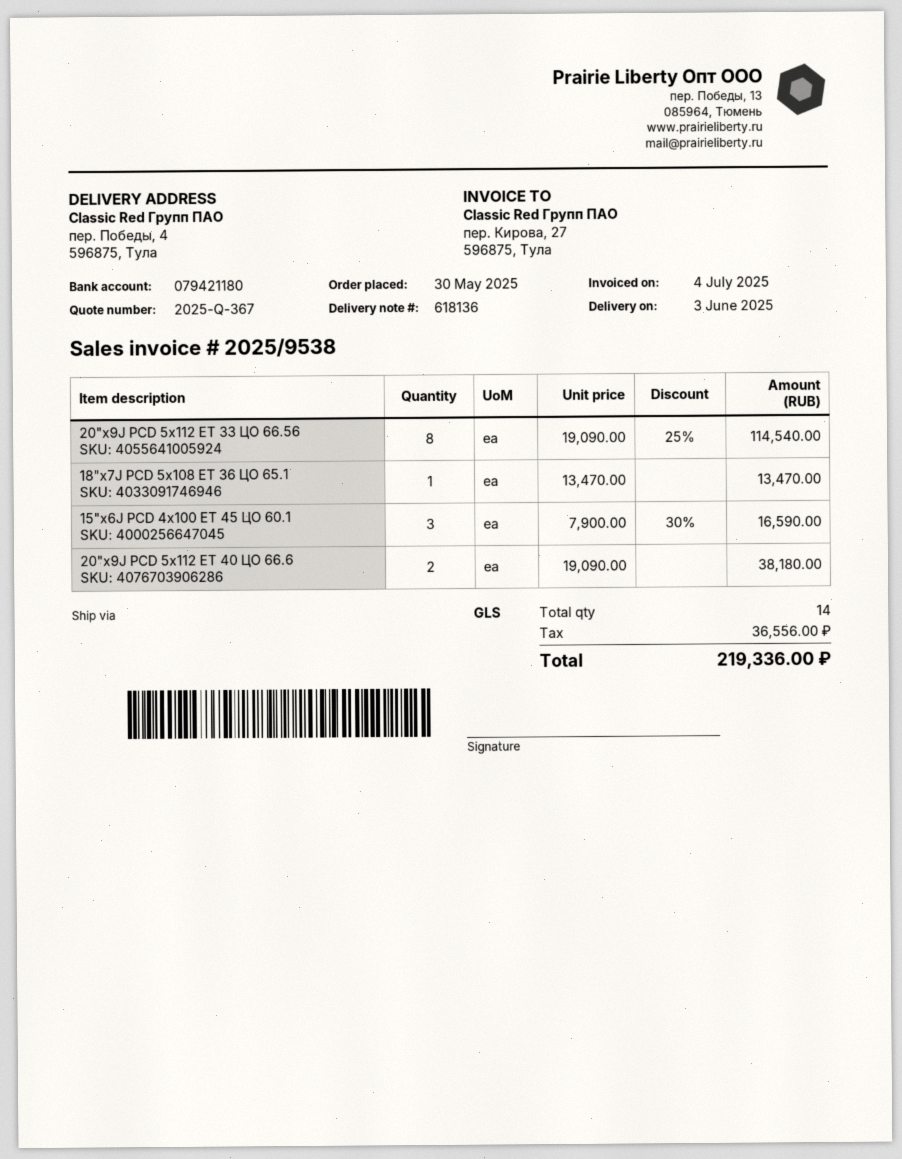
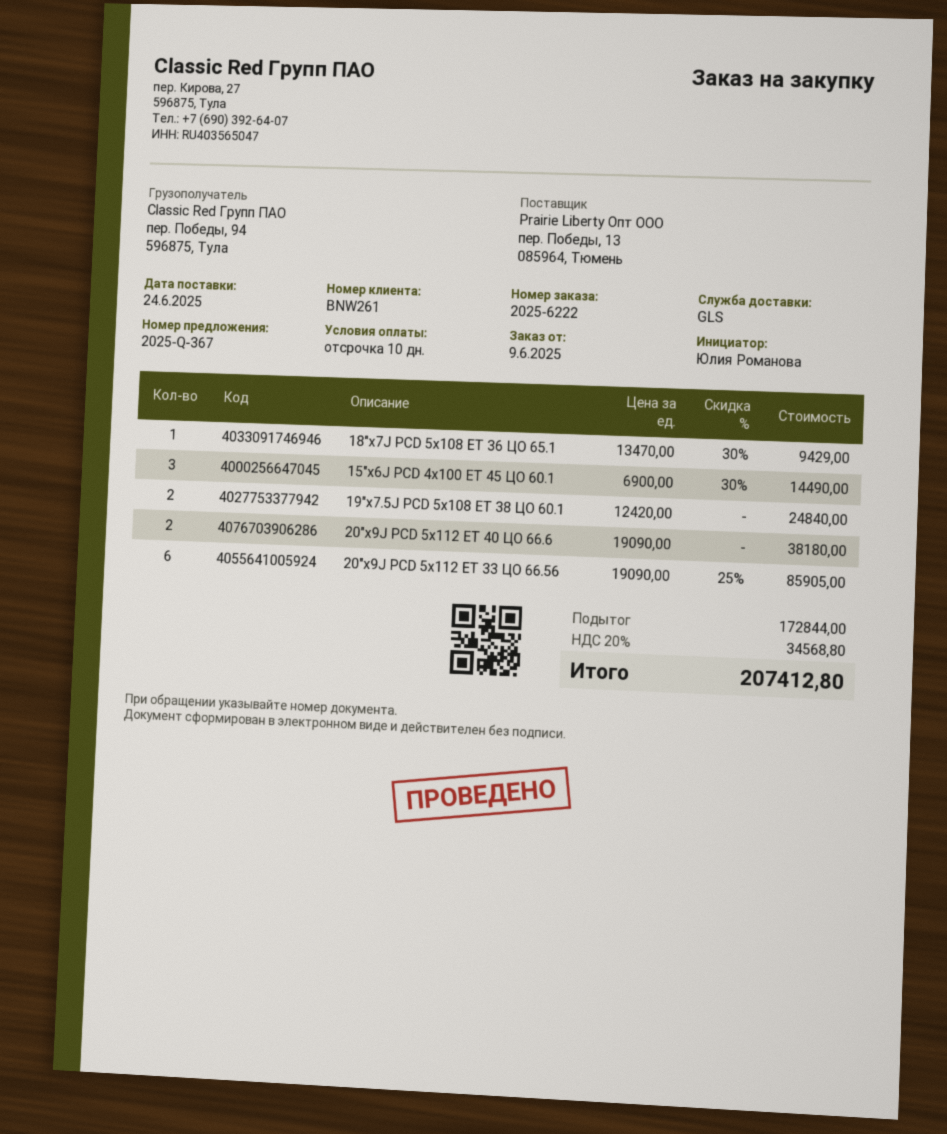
order date: 2025-05-30 -> 2025-06-09
delivery date: 2025-06-03 -> 2025-06-24
ship to: пер. Победы, 4, 596875, Тула -> пер. Победы, 94, 596875, Тула
20"x9J PCD 5x112 ЕТ 33 ЦО 66.56: 8 x 19090.00 - 25% = 114540.00 -> 6 x 19090.00 - 25% = 85905.00
18"x7J PCD 5x108 ЕТ 36 ЦО 65.1: 1 x 13470.00 = 13470.00 -> 1 x 13470.00 - 30% = 9429.00
15"x6J PCD 4x100 ЕТ 45 ЦО 60.1: 3 x 7900.00 - 30% = 16590.00 -> 3 x 6900.00 - 30% = 14490.00
19"x7.5J PCD 5x108 ЕТ 38 ЦО 60.1: none -> 2 x 12420.00 = 24840.00
tax: 36556.00 -> 34568.80
total: 219336.00 -> 207412.80

